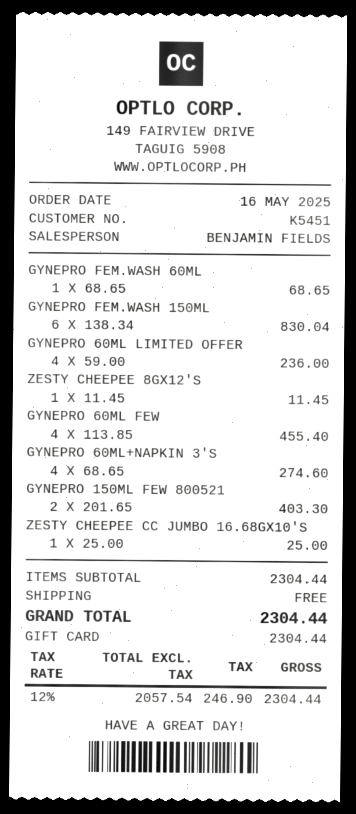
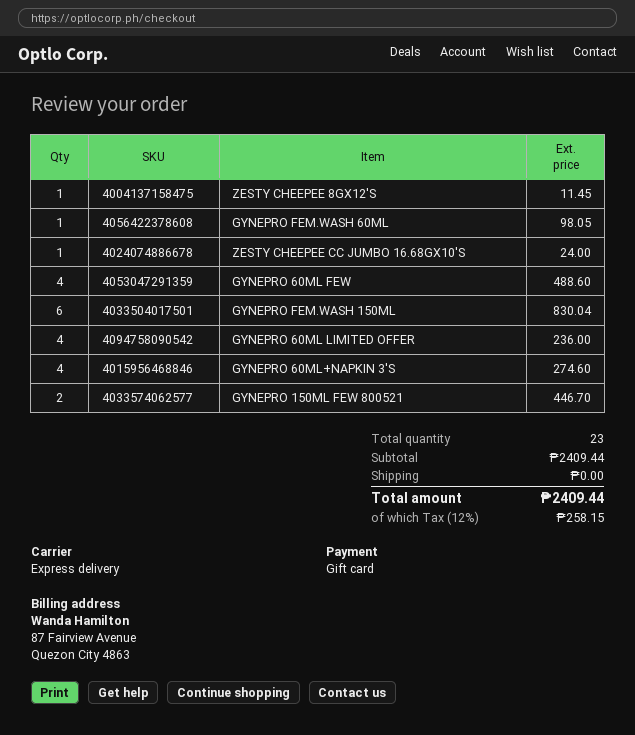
GYNEPRO FEM.WASH 60ML: 1 for 68.65 -> 1 for 98.05
GYNEPRO 60ML FEW: 4 for 455.40 -> 4 for 488.60
GYNEPRO 150ML FEW 800521: 2 for 403.30 -> 2 for 446.70
ZESTY CHEEPEE CC JUMBO 16.68GX10'S: 1 for 25.00 -> 1 for 24.00
subtotal: 2304.44 -> 2409.44
tax: 12% = 246.90 -> 12% = 258.15
total: 2304.44 -> 2409.44

